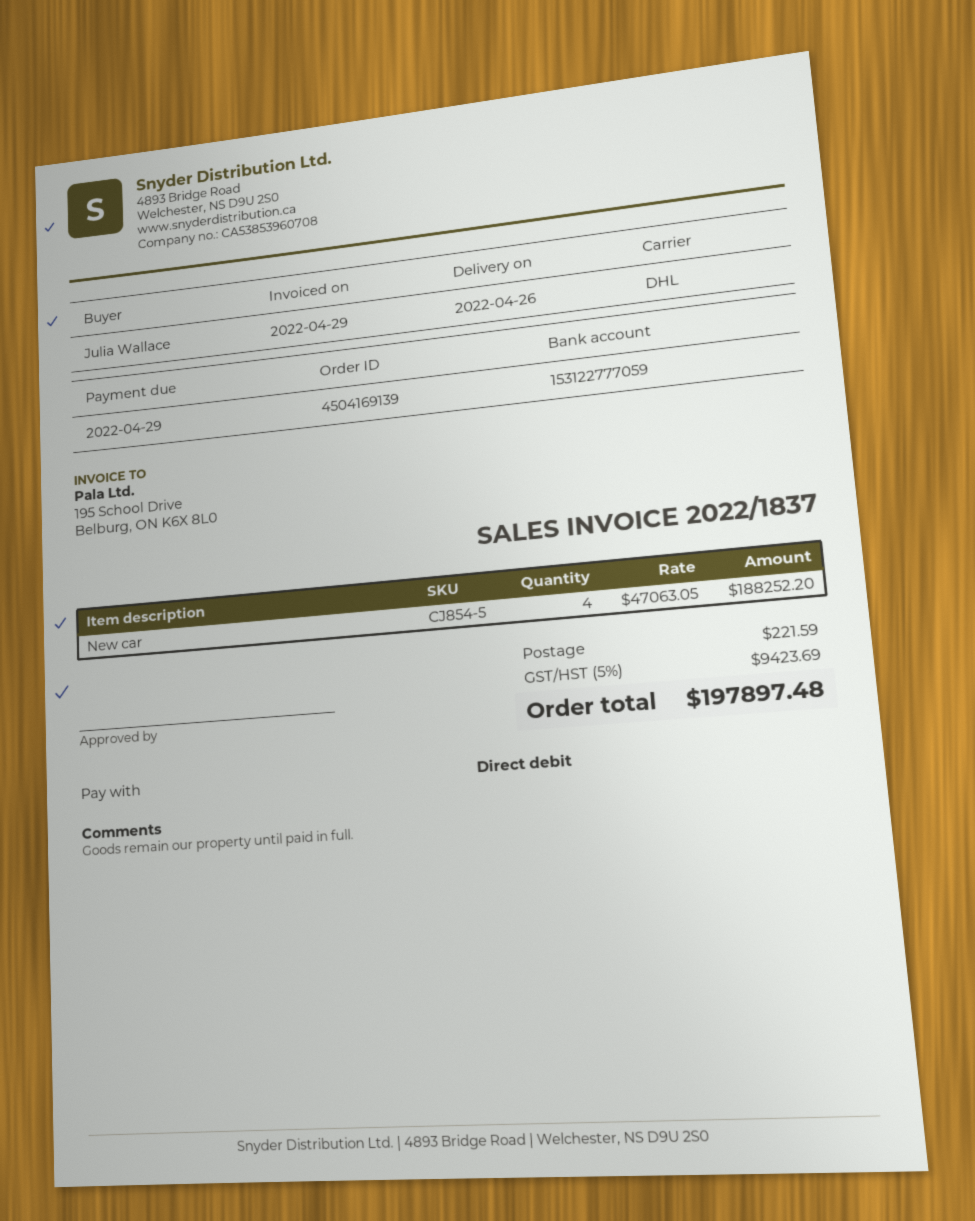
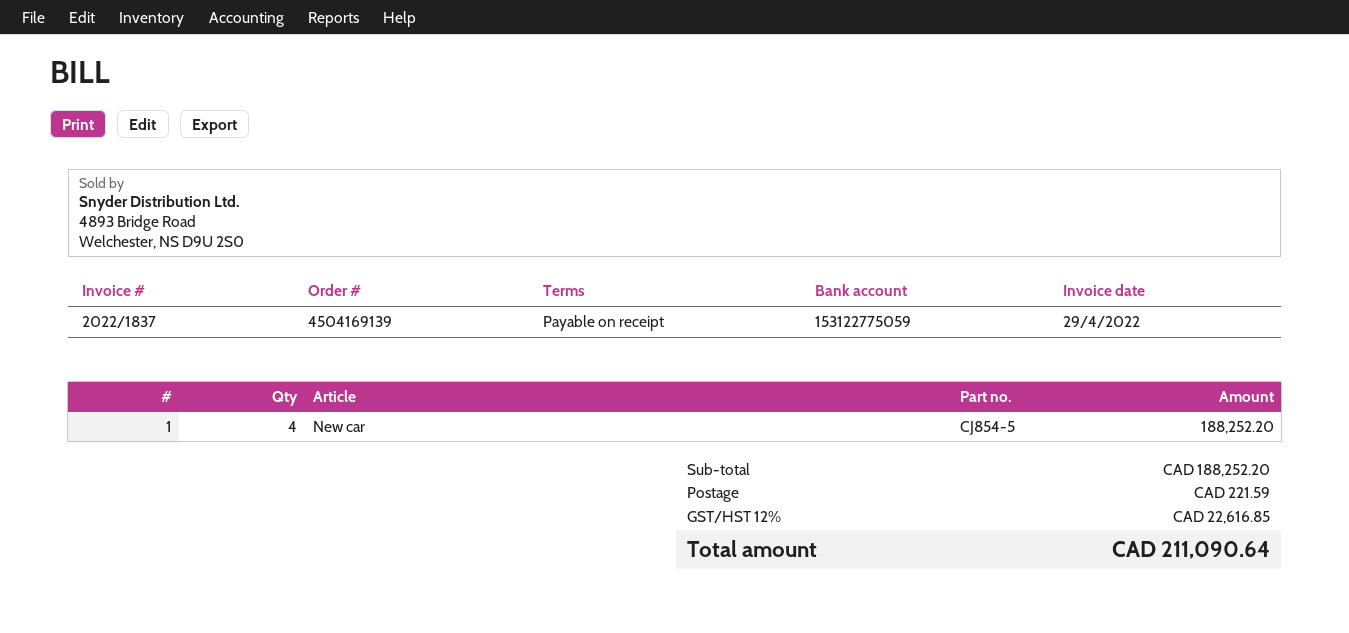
bank account: 153122777059 -> 153122775059
tax: 5% = 9423.69 -> 12% = 22616.85
total: 197897.48 -> 211090.64

